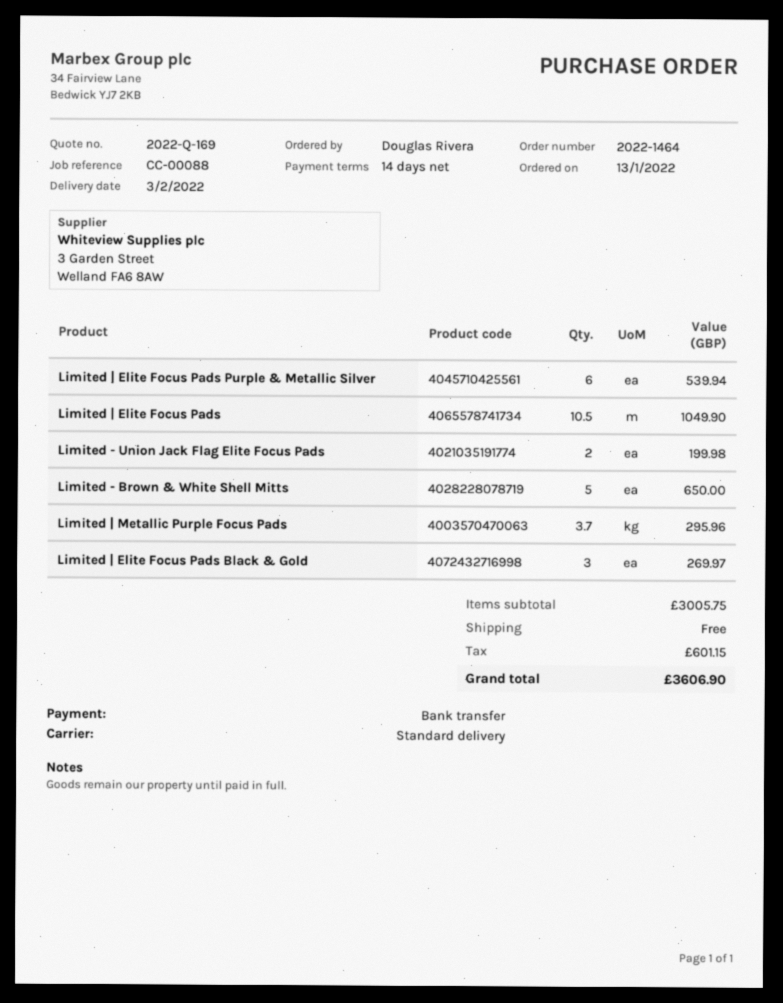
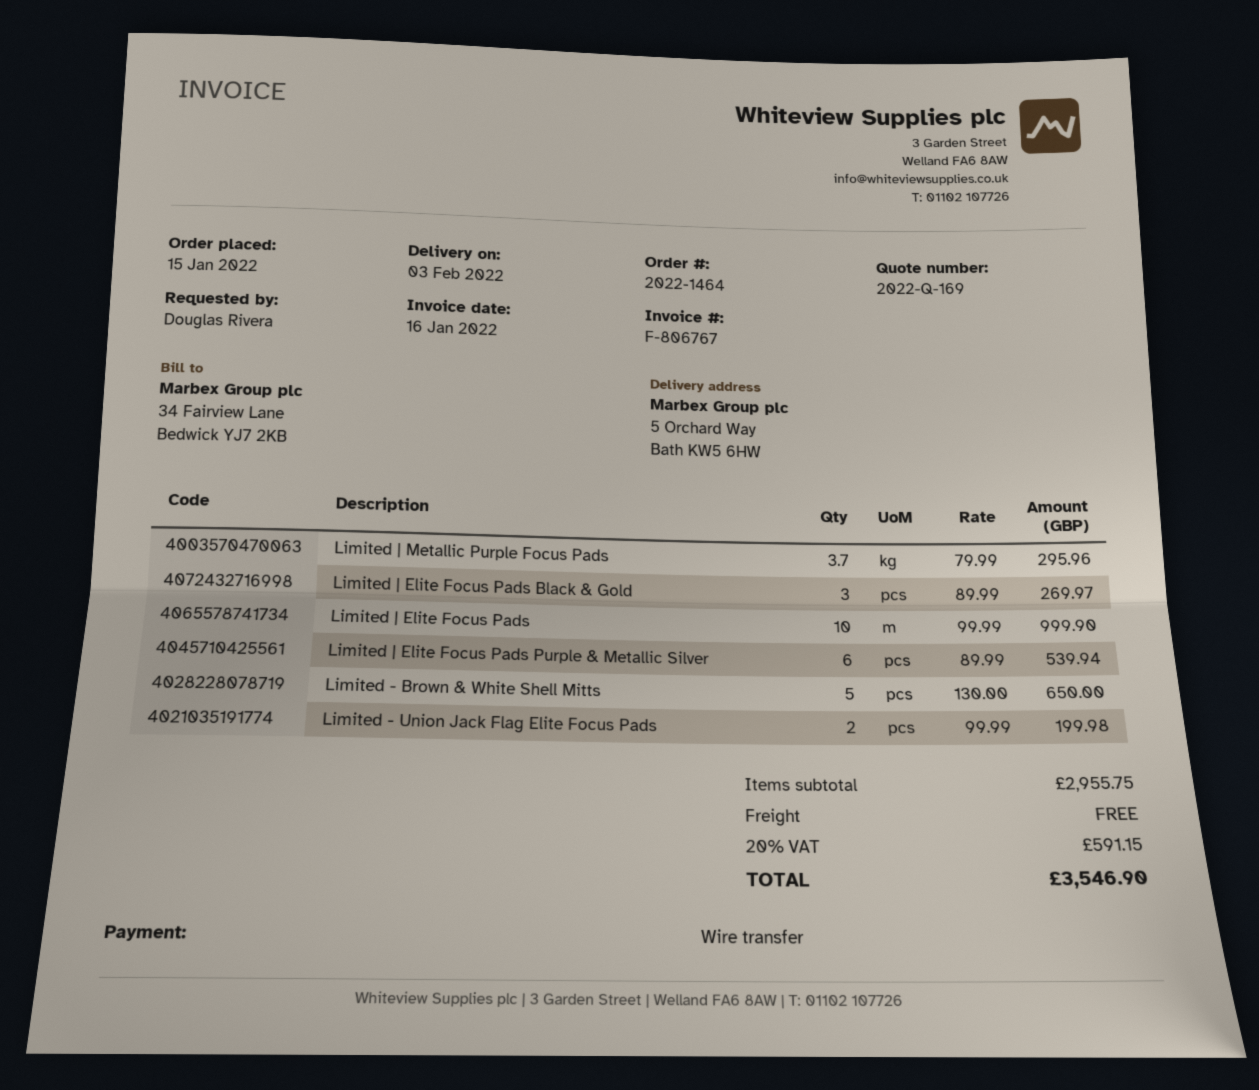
order date: 2022-01-13 -> 2022-01-15
Limited | Elite Focus Pads: 10.5 for 1049.90 -> 10 for 999.90
subtotal: 3005.75 -> 2955.75
tax: 601.15 -> 591.15
total: 3606.90 -> 3546.90

